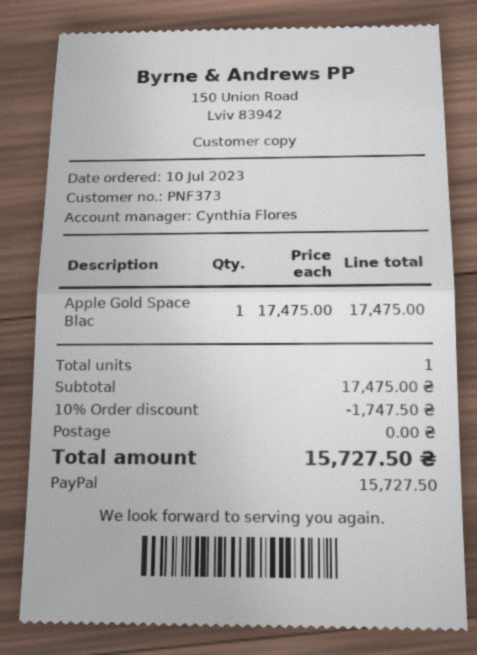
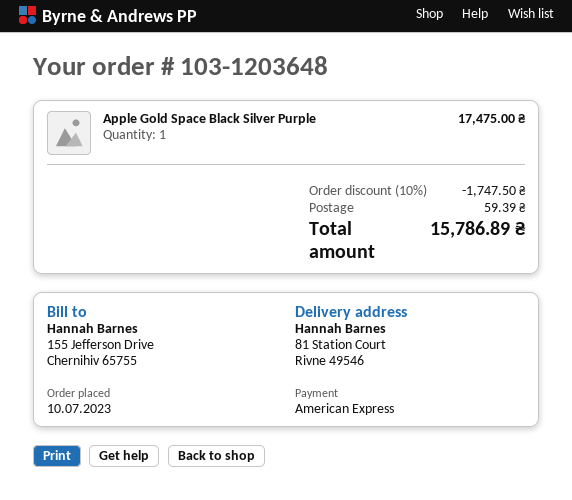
payment method: PayPal -> American Express
shipping: 0.00 -> 59.39
total: 15727.50 -> 15786.89

